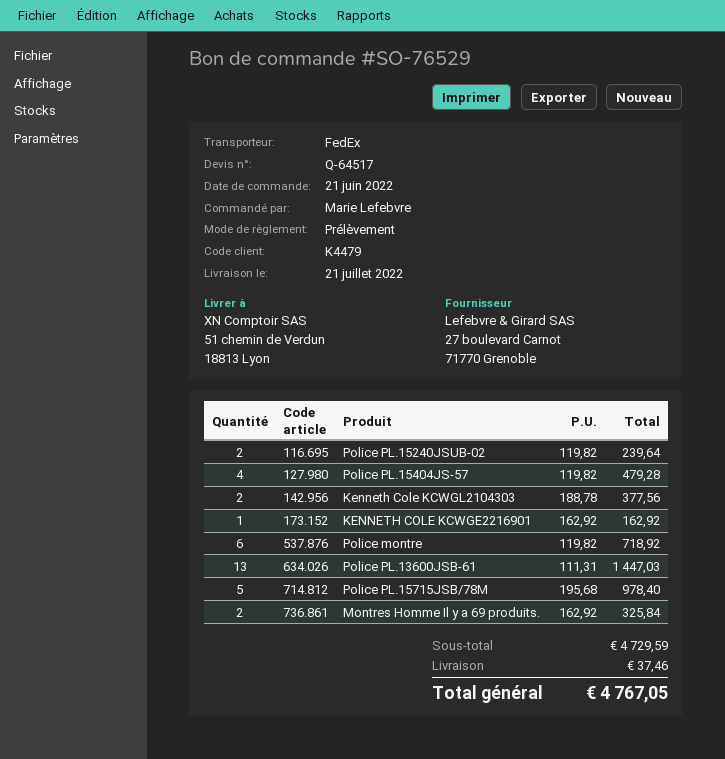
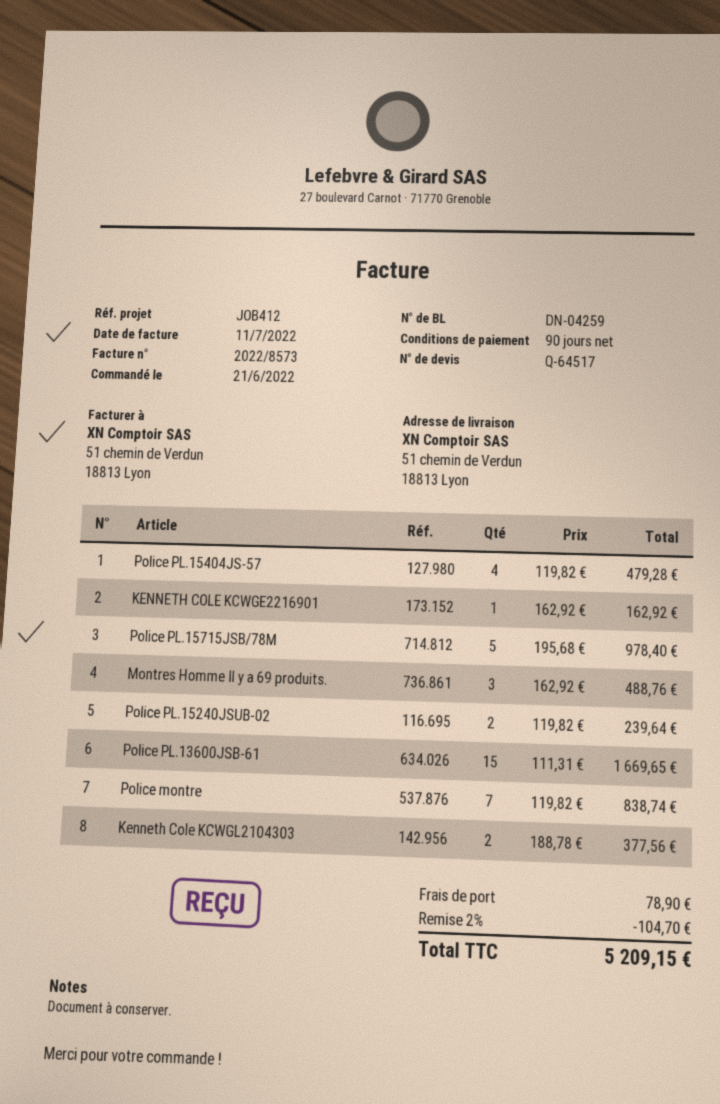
Police montre: 6 x 119.82 = 718.92 -> 7 x 119.82 = 838.74
Police PL.13600JSB-61: 13 x 111.31 = 1447.03 -> 15 x 111.31 = 1669.65
Montres Homme Il y a 69 produits.: 2 x 162.92 = 325.84 -> 3 x 162.92 = 488.76
discount: none -> 2% = 104.70
shipping: 37.46 -> 78.90
total: 4767.05 -> 5209.15

